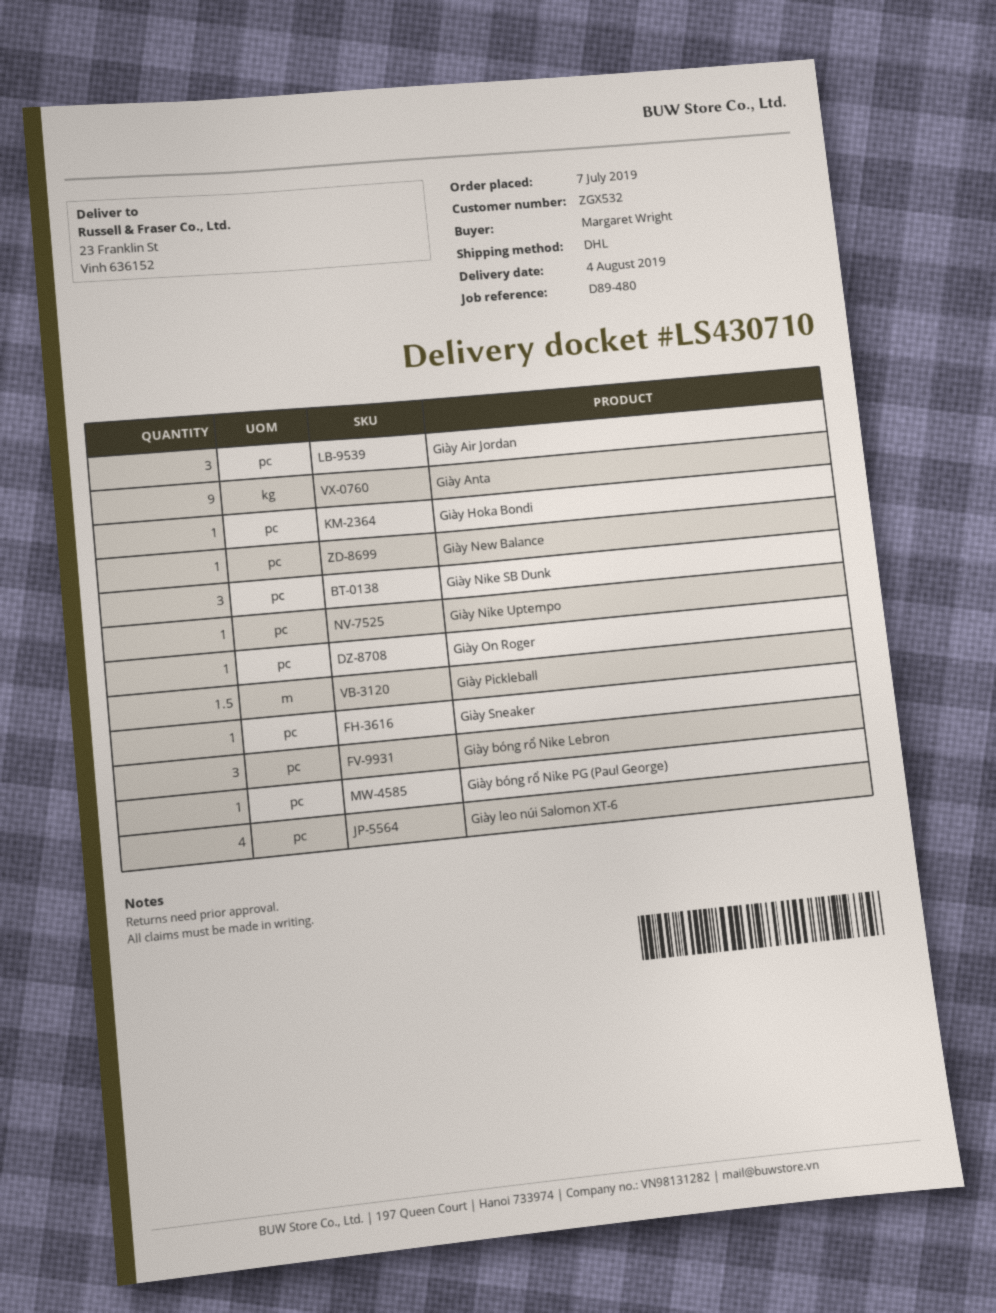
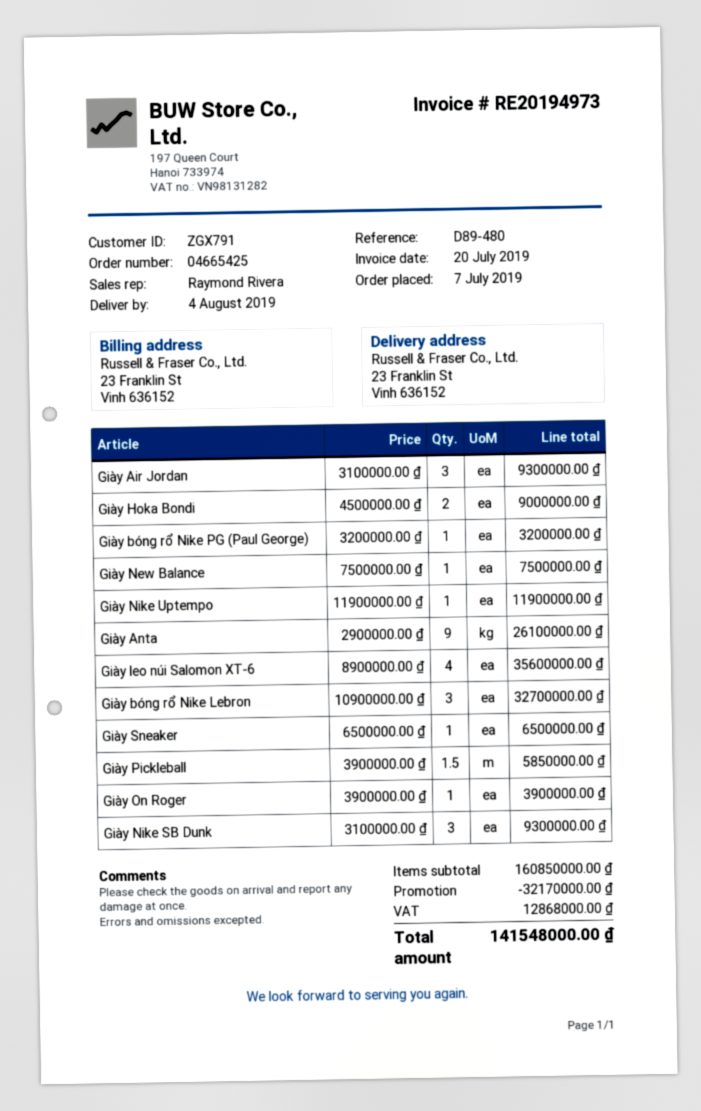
customer number: ZGX532 -> ZGX791
Giày Hoka Bondi: 1 -> 2

